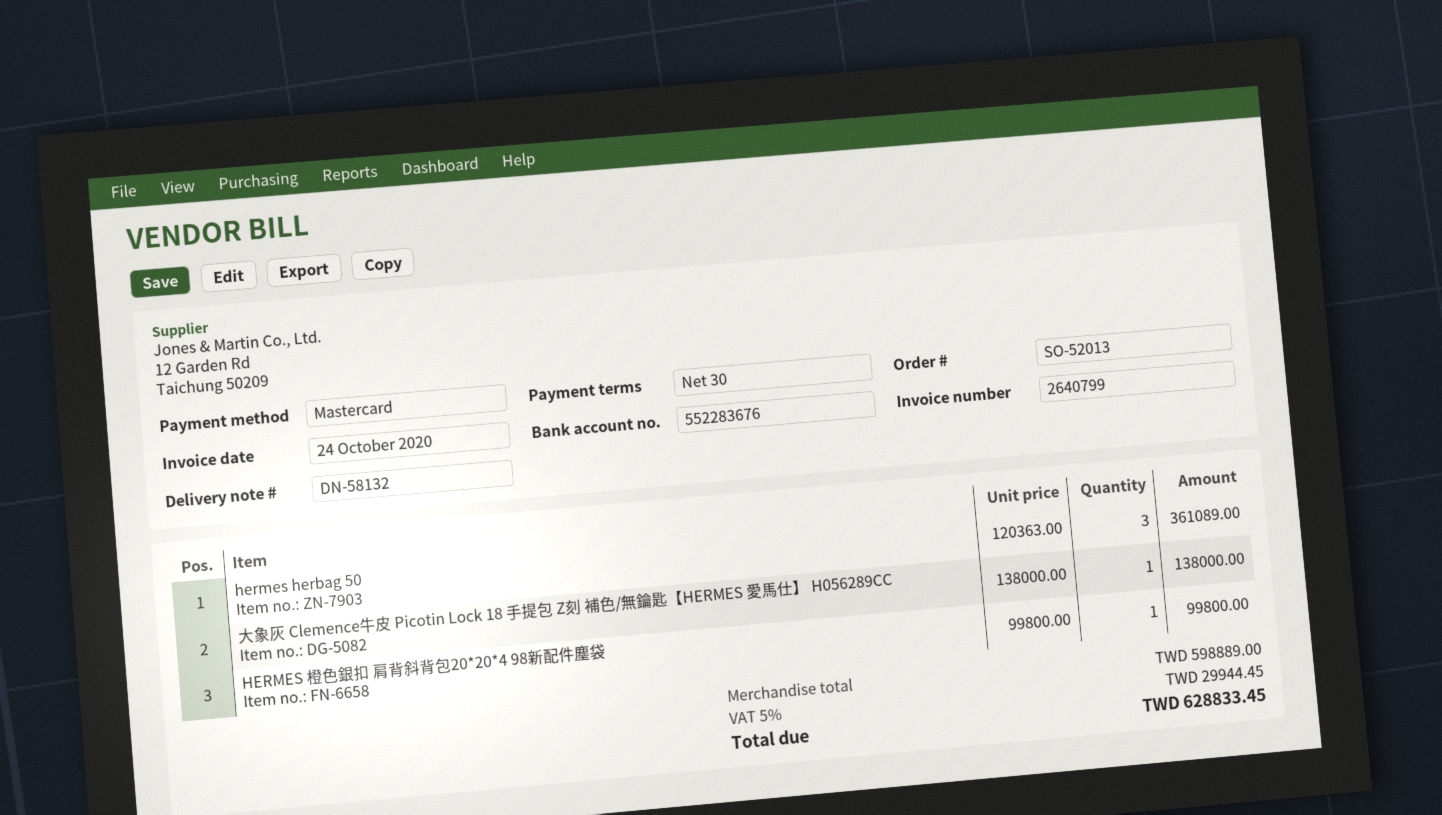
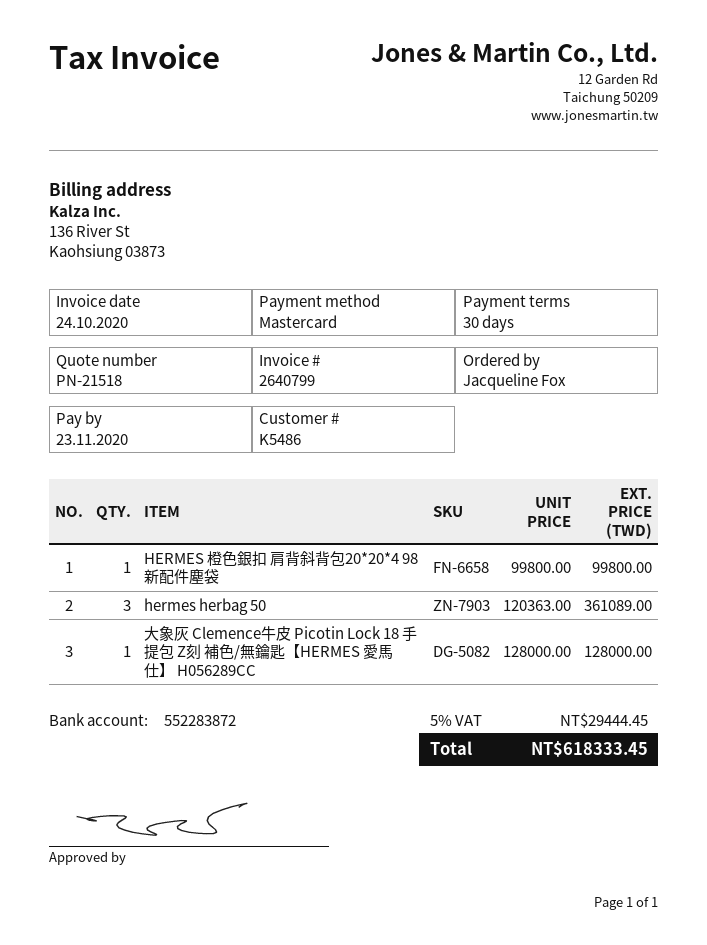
bank account: 552283676 -> 552283872
大象灰 Clemence牛皮 Picotin Lock 18 手提包 Z刻 補色/無鑰匙【HERMES 愛馬仕】 H056289CC: 1 x 138000.00 = 138000.00 -> 1 x 128000.00 = 128000.00
tax: 5% = 29944.45 -> 5% = 29444.45
total: 628833.45 -> 618333.45

